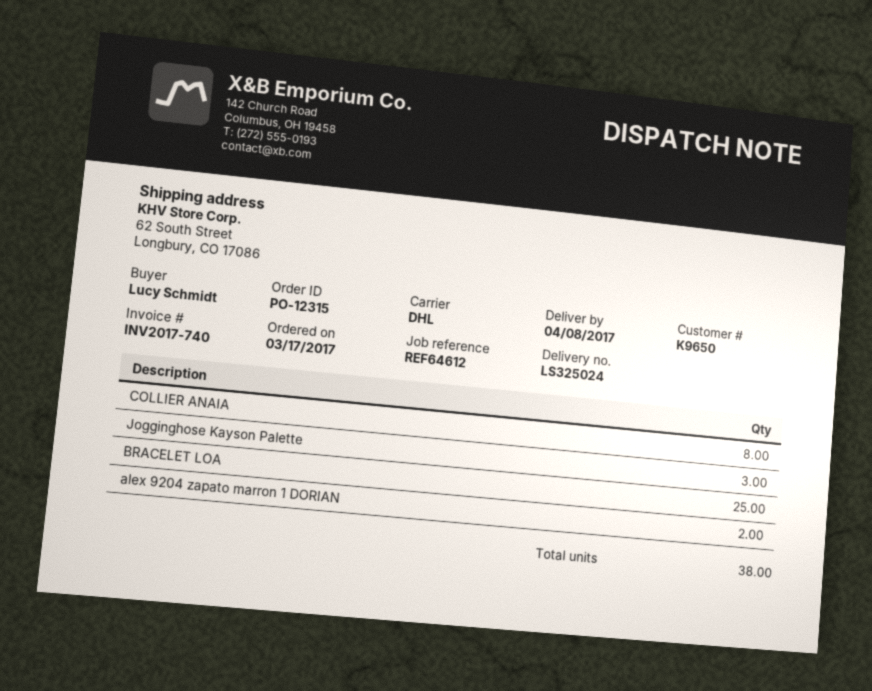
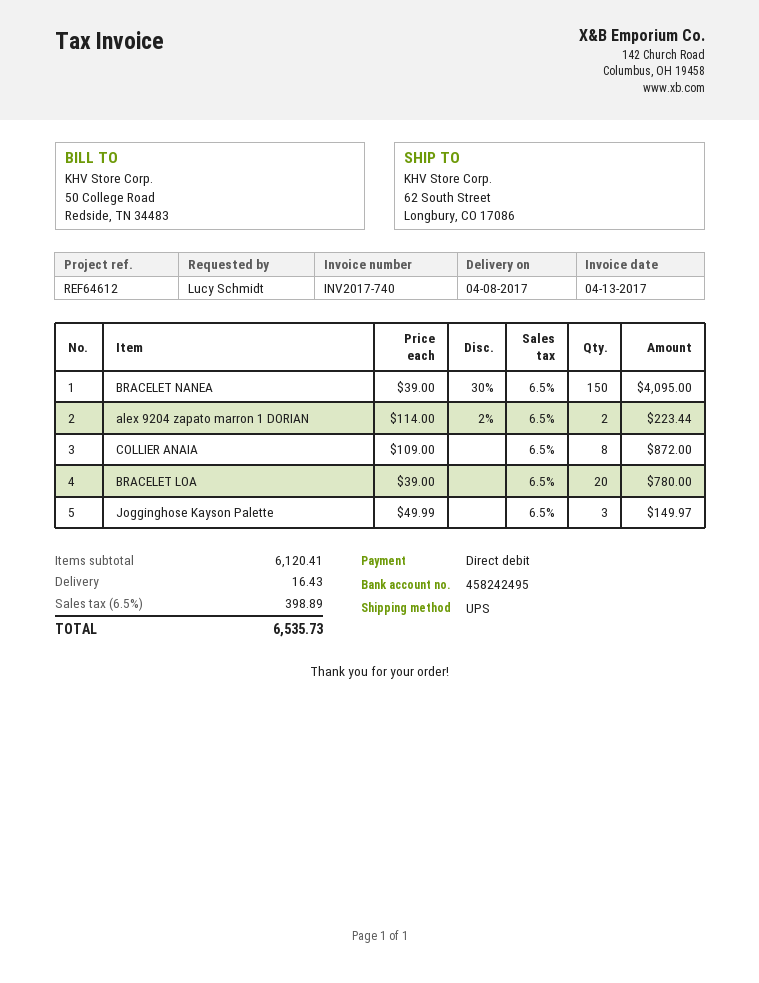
shipping method: DHL -> UPS
BRACELET LOA: 25 -> 20
BRACELET NANEA: none -> 150

